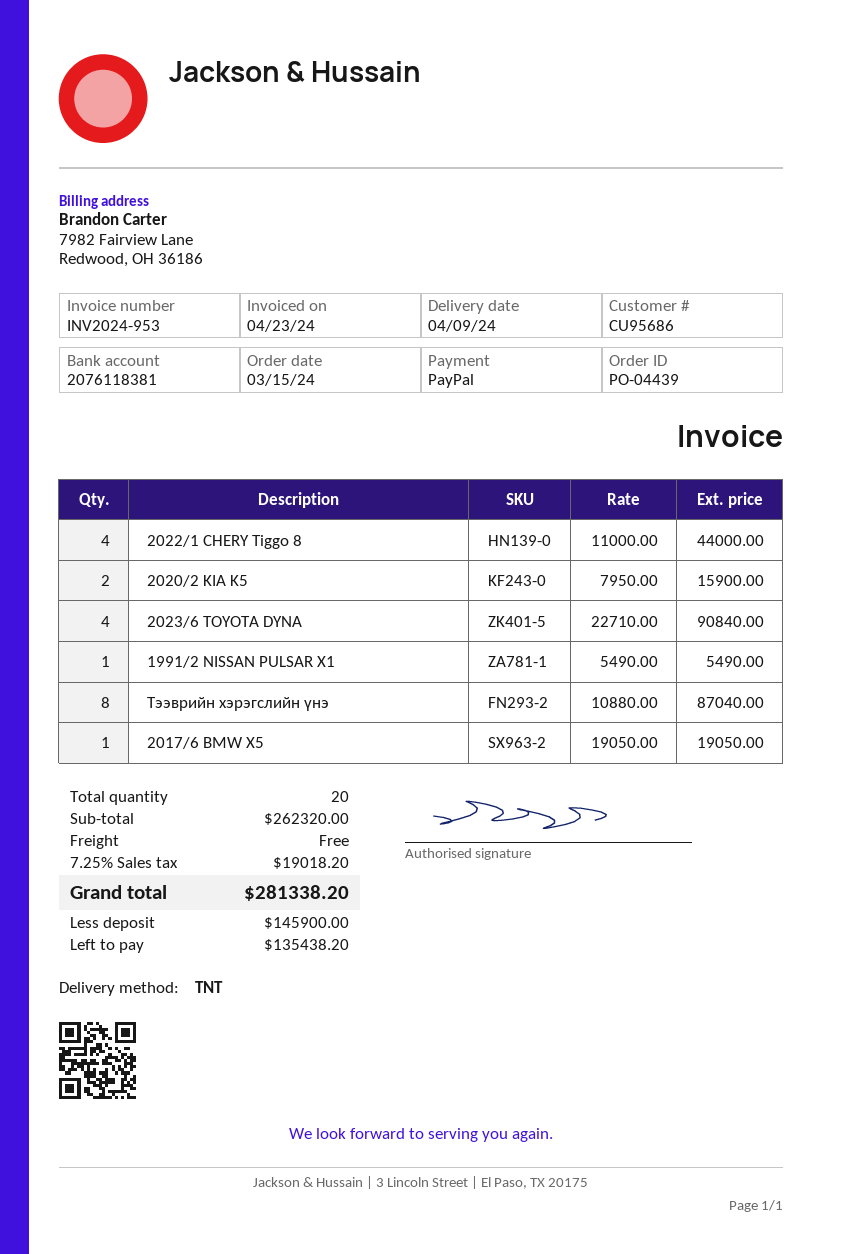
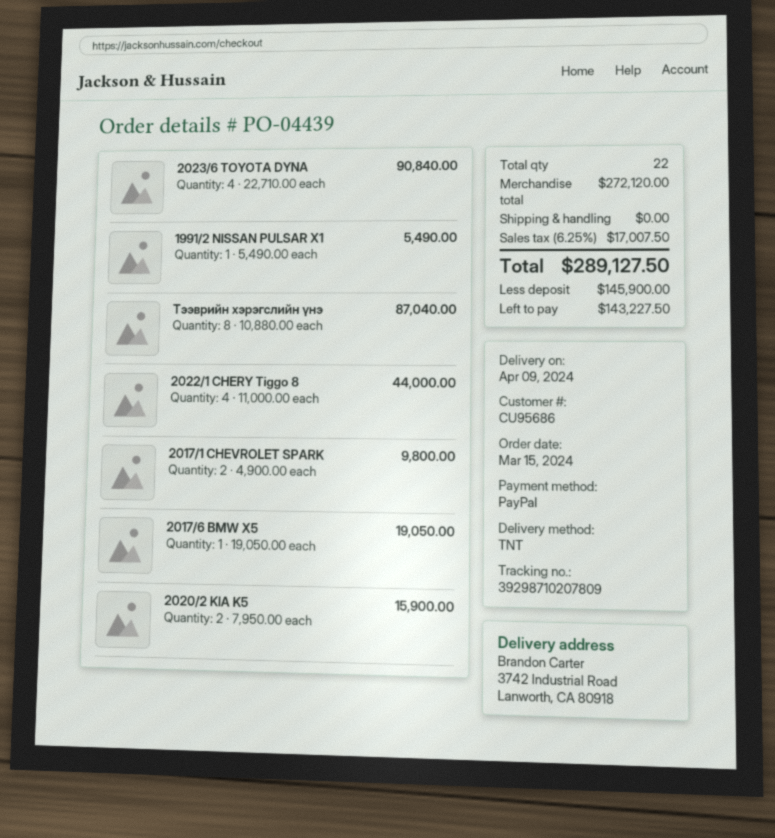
2017/1 CHEVROLET SPARK: none -> 2 x 4900.00 = 9800.00
total quantity: 20 -> 22
subtotal: 262320.00 -> 272120.00
tax: 7.25% = 19018.20 -> 6.25% = 17007.50
total: 281338.20 -> 289127.50
balance: 135438.20 -> 143227.50

